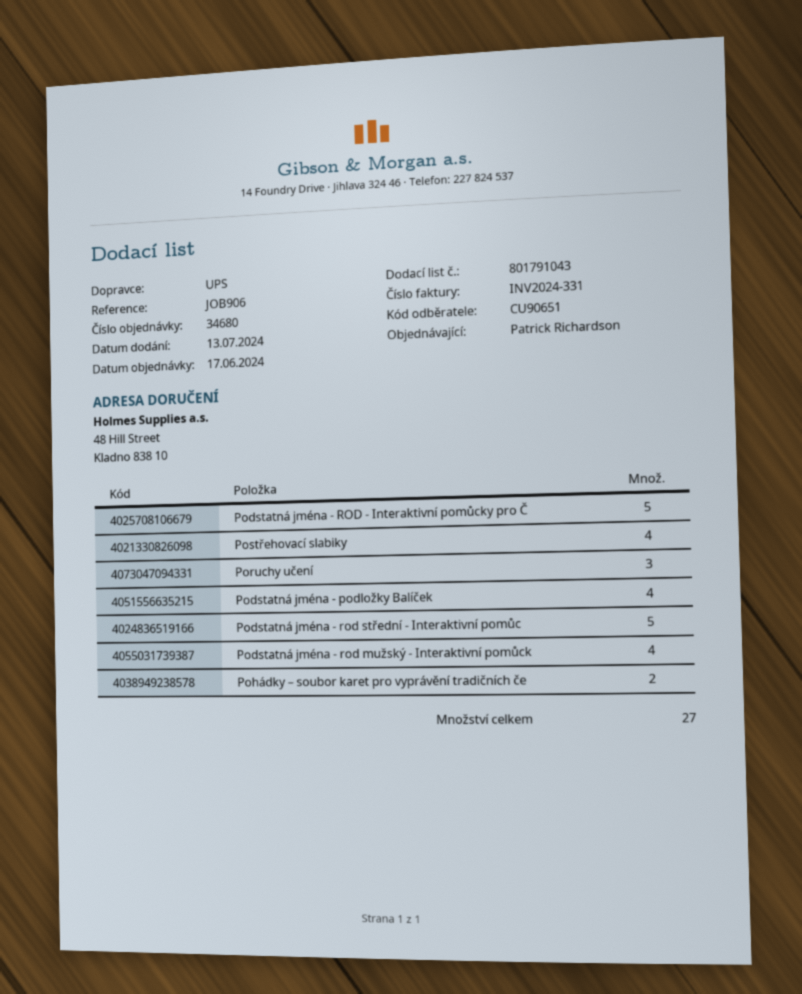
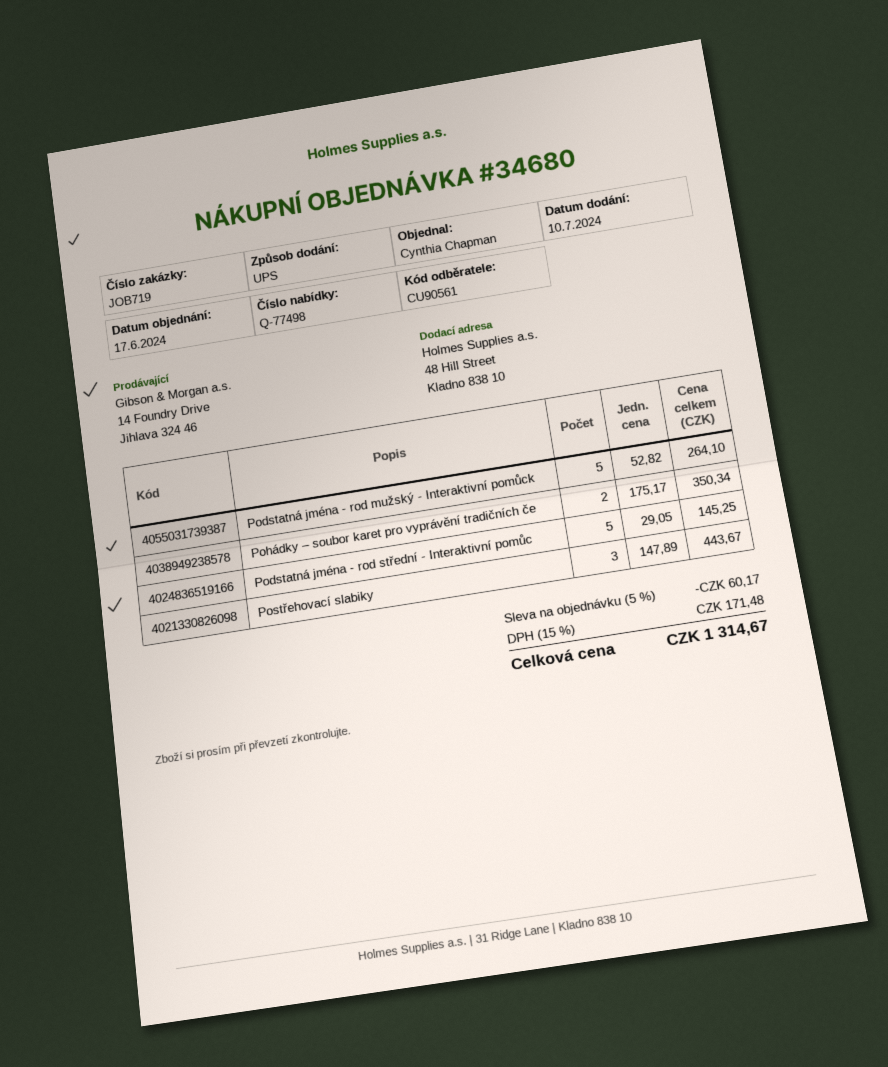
delivery date: 2024-07-13 -> 2024-07-10
customer number: CU90651 -> CU90561
reference: JOB906 -> JOB719
ordered by: Patrick Richardson -> Cynthia Chapman
Podstatná jména - ROD - Interaktivní pomůcky pro Č: 5 -> none
Postřehovací slabiky: 4 -> 3
Poruchy učení: 3 -> none
Podstatná jména - podložky Balíček: 4 -> none
Podstatná jména - rod mužský - Interaktivní pomůck: 4 -> 5

